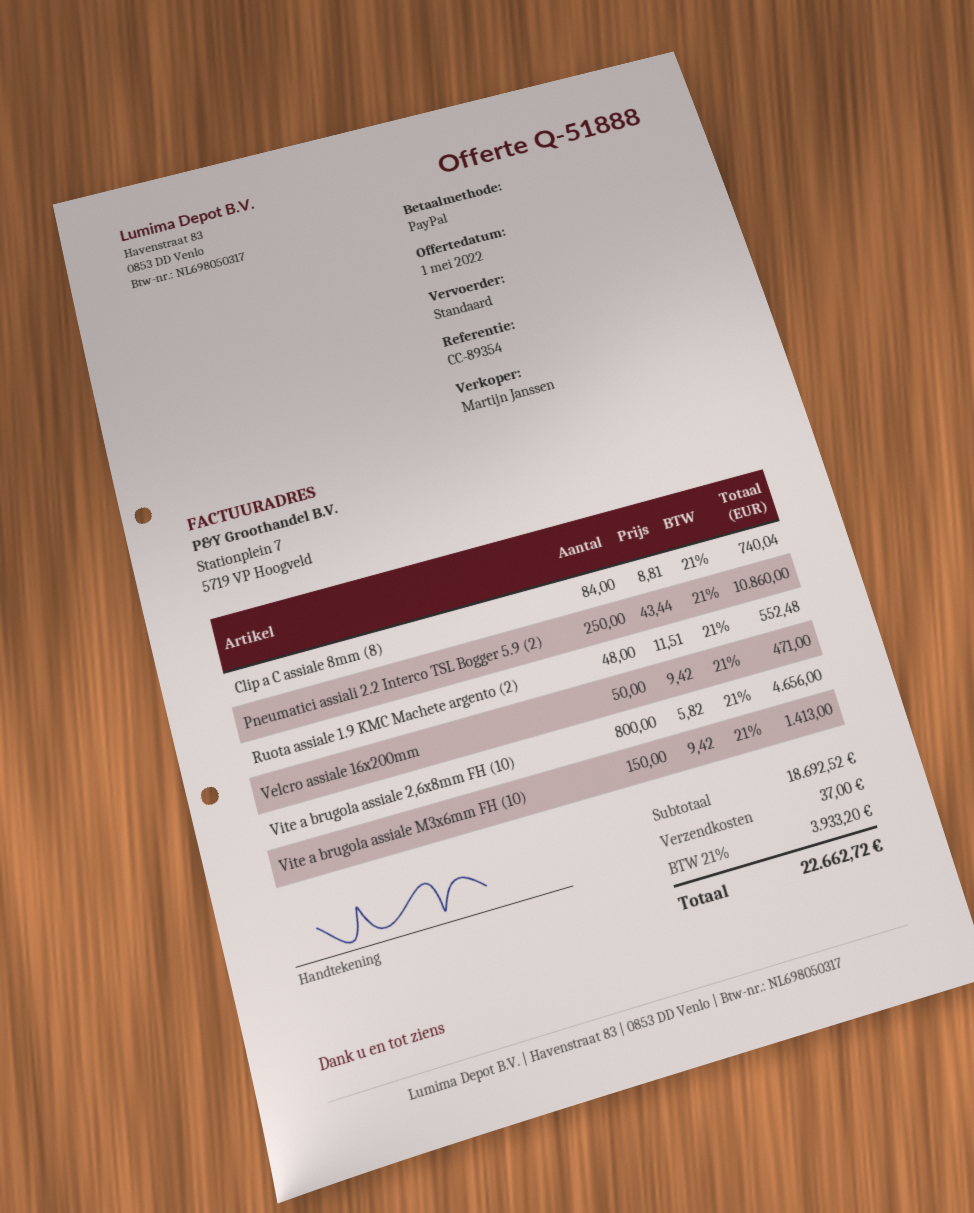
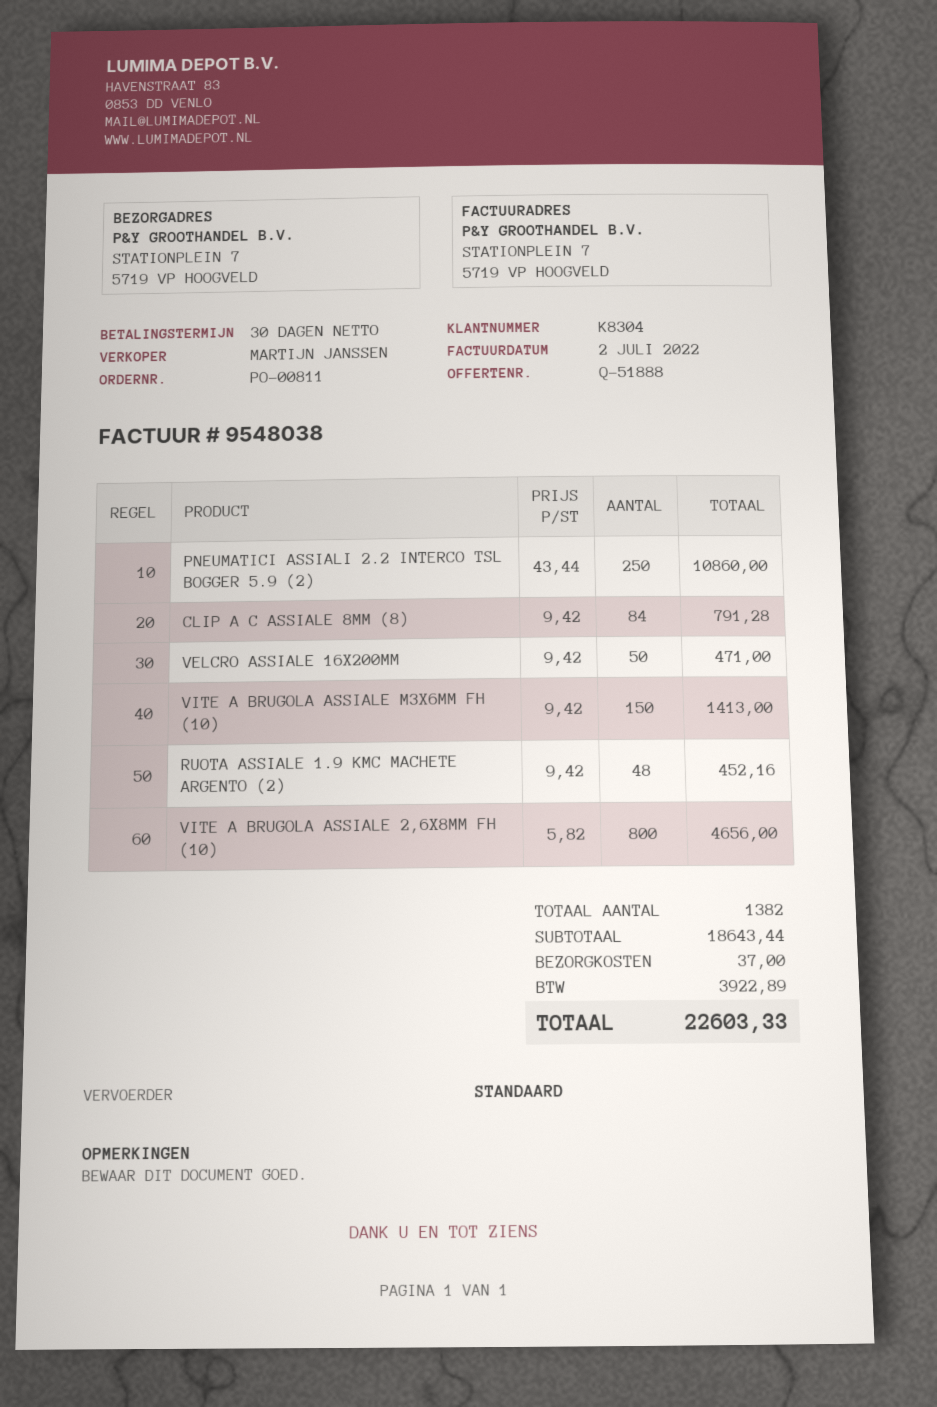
Clip a C assiale 8mm (8): 84 x 8.81 = 740.04 -> 84 x 9.42 = 791.28
Ruota assiale 1.9 KMC Machete argento (2): 48 x 11.51 = 552.48 -> 48 x 9.42 = 452.16
subtotal: 18692.52 -> 18643.44
tax: 3933.20 -> 3922.89
total: 22662.72 -> 22603.33

